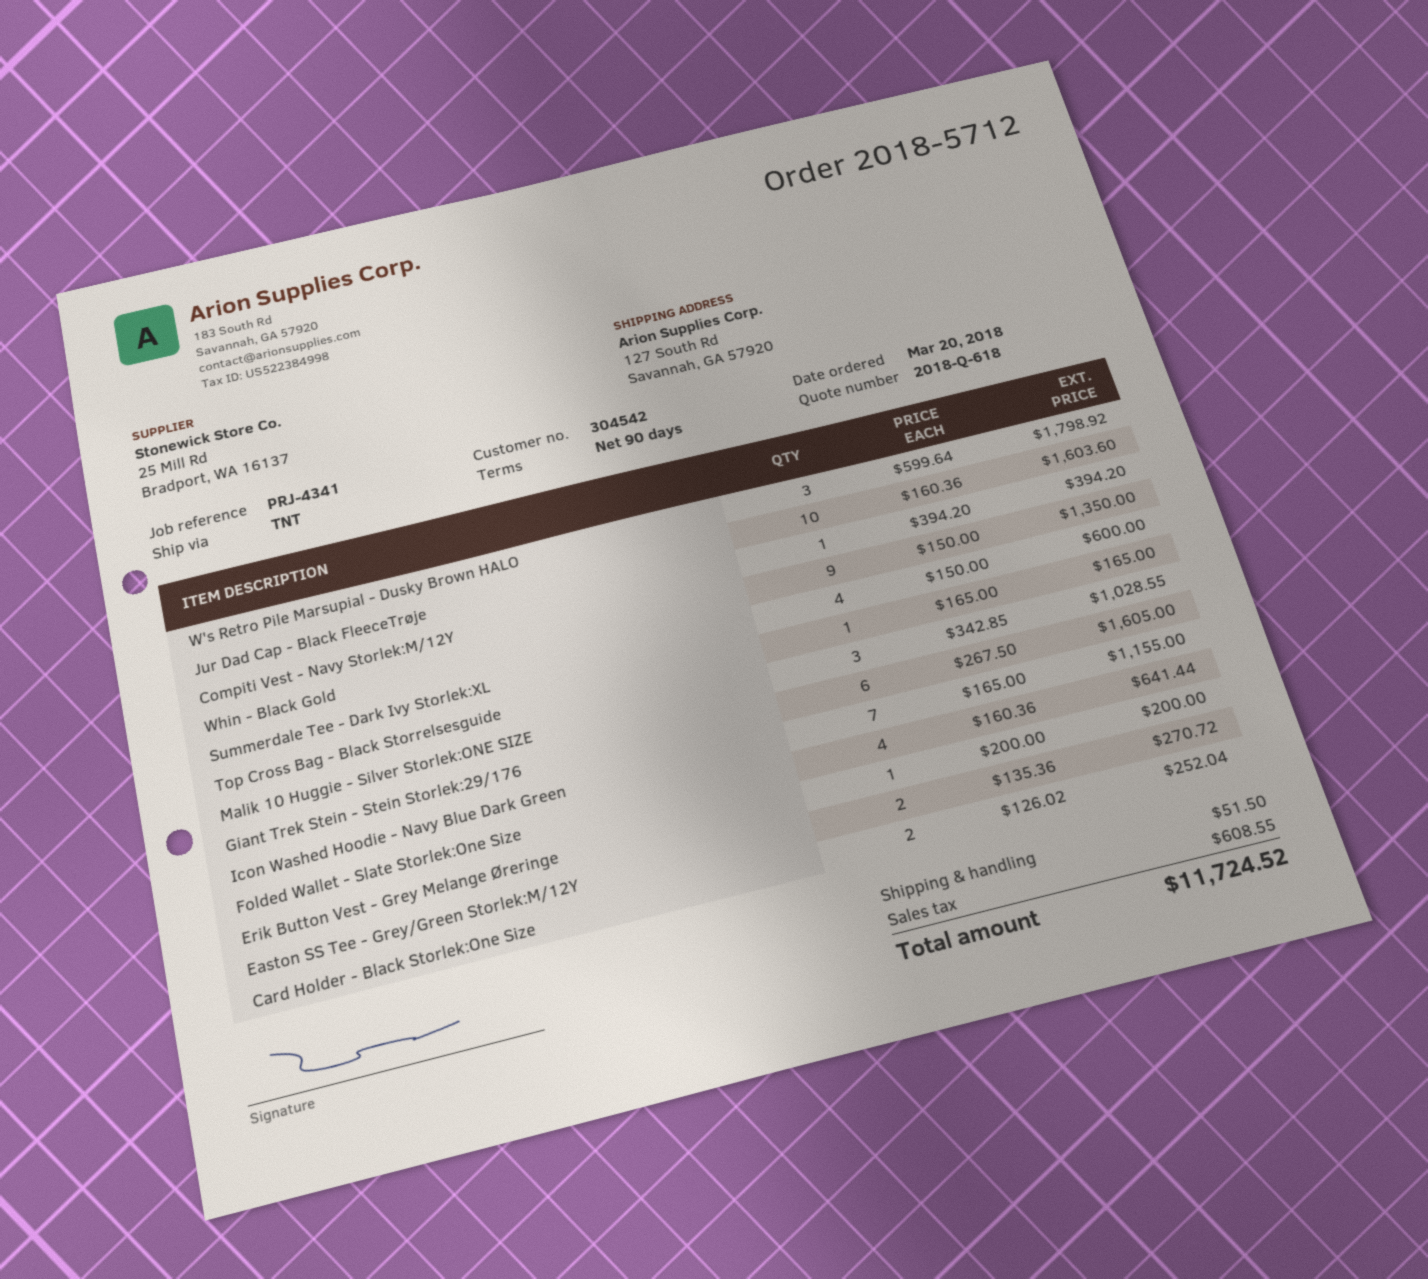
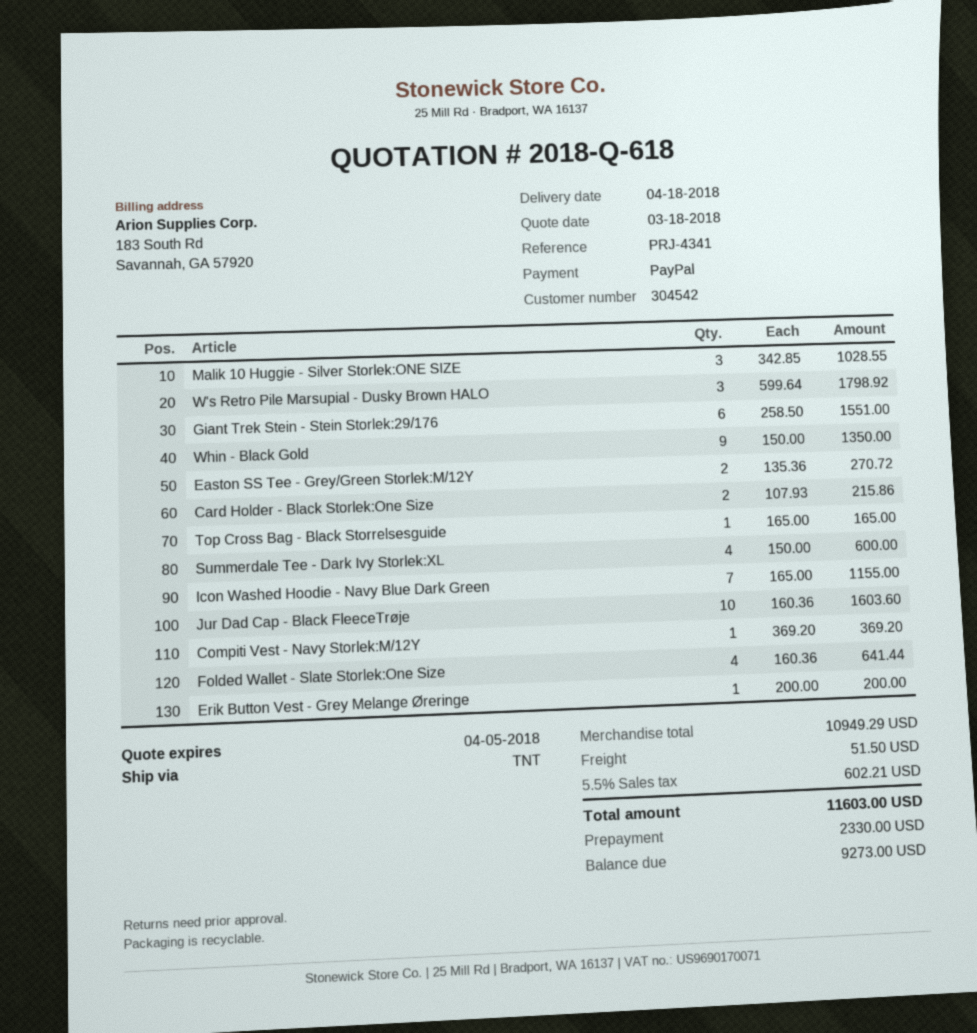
Compiti Vest - Navy Storlek:M/12Y: 1 x 394.20 = 394.20 -> 1 x 369.20 = 369.20
Giant Trek Stein - Stein Storlek:29/176: 6 x 267.50 = 1605.00 -> 6 x 258.50 = 1551.00
Card Holder - Black Storlek:One Size: 2 x 126.02 = 252.04 -> 2 x 107.93 = 215.86
tax: 608.55 -> 602.21
total: 11724.52 -> 11603.00

